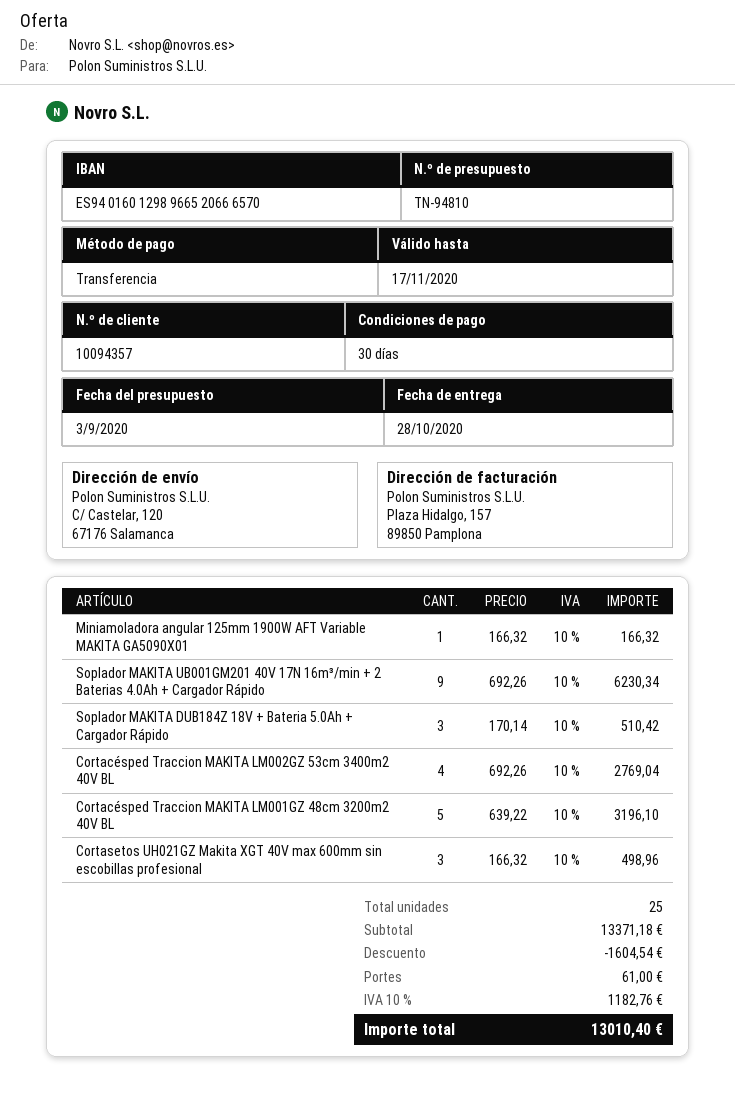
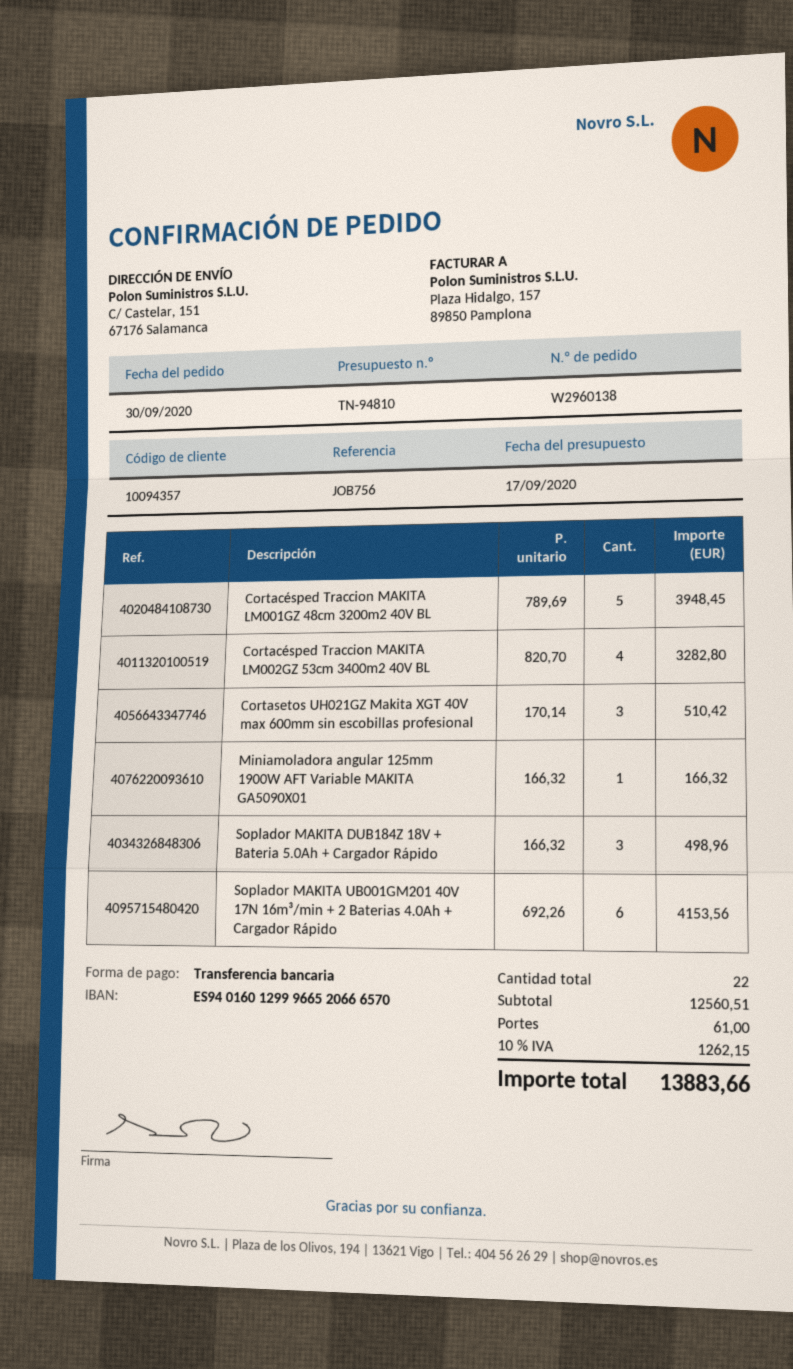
quote date: 2020-09-03 -> 2020-09-17
bank account: ES9401601298966520666570 -> ES9401601299966520666570
ship to: C/ Castelar, 120, 67176 Salamanca -> C/ Castelar, 151, 67176 Salamanca
Soplador MAKITA UB001GM201 40V 17N 16m³/min + 2 Baterias 4.0Ah + Cargador Rápido: 9 x 692.26 = 6230.34 -> 6 x 692.26 = 4153.56
Soplador MAKITA DUB184Z 18V + Bateria 5.0Ah + Cargador Rápido: 3 x 170.14 = 510.42 -> 3 x 166.32 = 498.96
Cortacésped Traccion MAKITA LM002GZ 53cm 3400m2 40V BL: 4 x 692.26 = 2769.04 -> 4 x 820.70 = 3282.80
Cortacésped Traccion MAKITA LM001GZ 48cm 3200m2 40V BL: 5 x 639.22 = 3196.10 -> 5 x 789.69 = 3948.45
Cortasetos UH021GZ Makita XGT 40V max 600mm sin escobillas profesional: 3 x 166.32 = 498.96 -> 3 x 170.14 = 510.42
total quantity: 25 -> 22
subtotal: 13371.18 -> 12560.51
discount: 1604.54 -> none
tax: 10% = 1182.76 -> 10% = 1262.15
total: 13010.40 -> 13883.66

